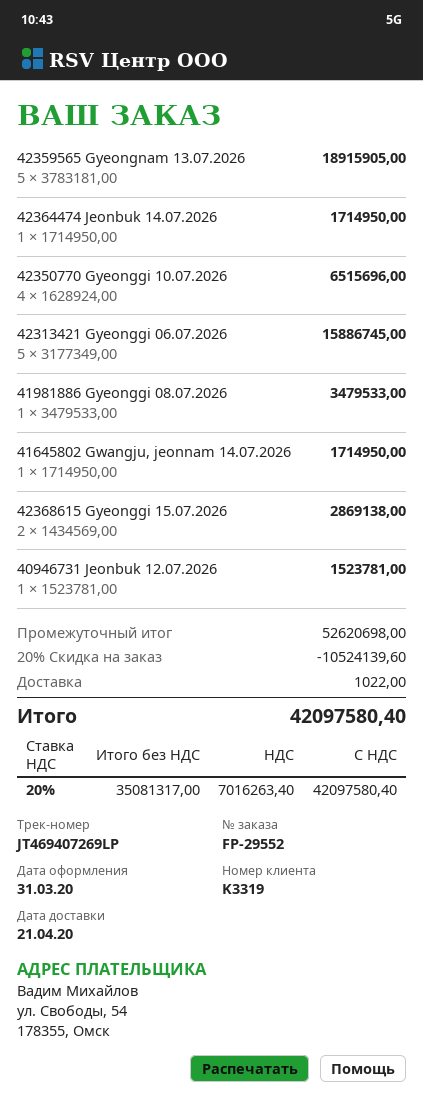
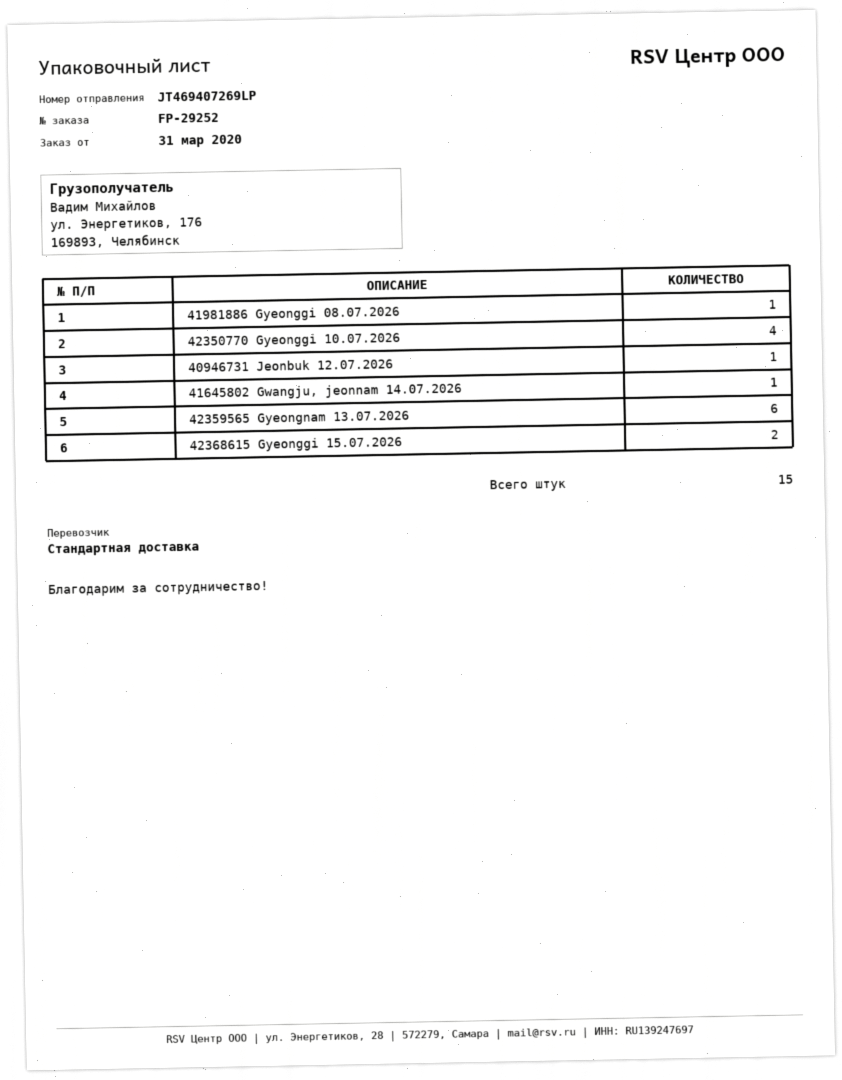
order number: FP-29552 -> FP-29252
42359565 Gyeongnam 13.07.2026: 5 -> 6
42364474 Jeonbuk 14.07.2026: 1 -> none
42313421 Gyeonggi 06.07.2026: 5 -> none

